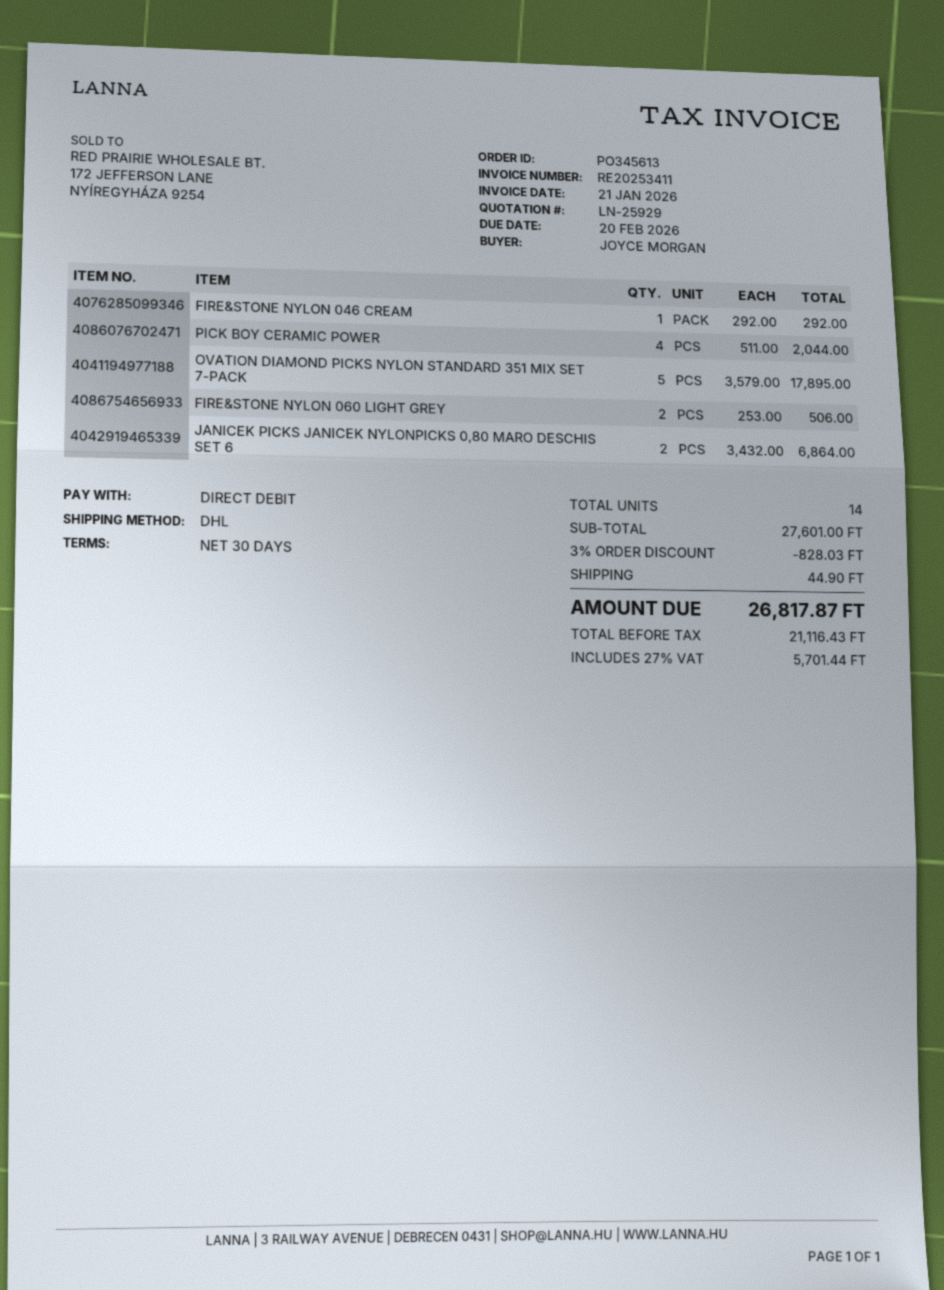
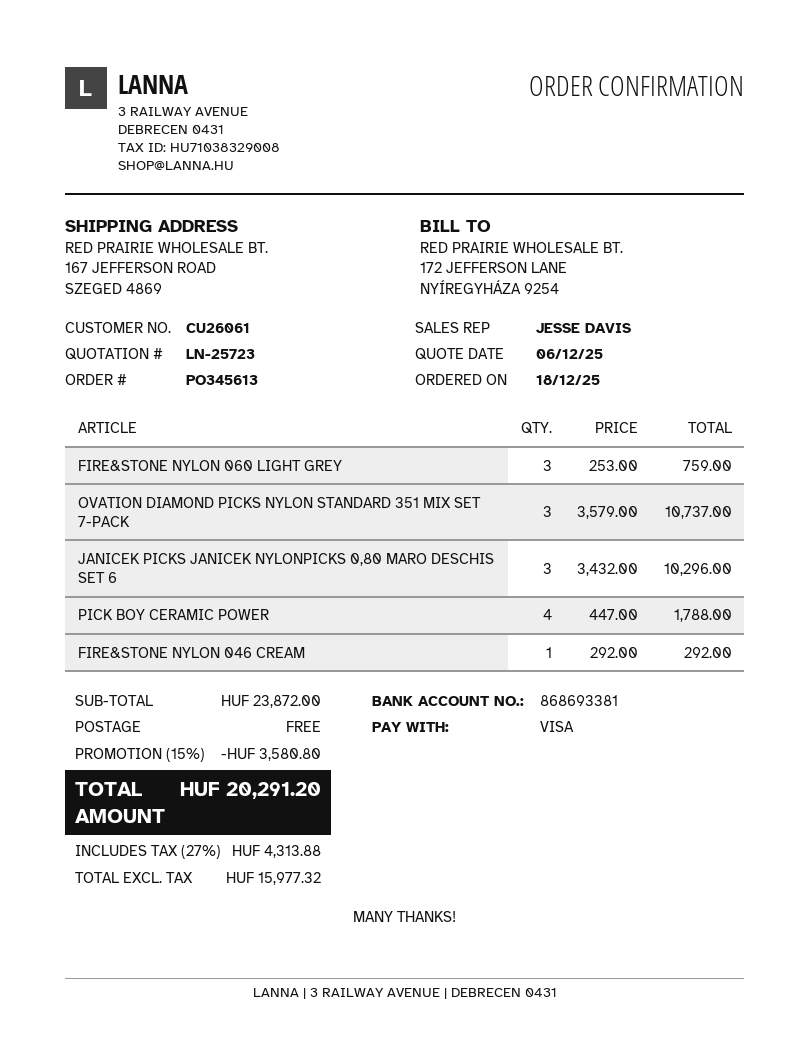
quote number: LN-25929 -> LN-25723
payment method: direct debit -> Visa
PICK BOY CERAMIC POWER: 4 x 511.00 = 2044.00 -> 4 x 447.00 = 1788.00
OVATION DIAMOND PICKS NYLON STANDARD 351 MIX SET 7-PACK: 5 x 3579.00 = 17895.00 -> 3 x 3579.00 = 10737.00
FIRE&STONE NYLON 060 LIGHT GREY: 2 x 253.00 = 506.00 -> 3 x 253.00 = 759.00
JANICEK PICKS JANICEK NYLONPICKS 0,80 MARO DESCHIS SET 6: 2 x 3432.00 = 6864.00 -> 3 x 3432.00 = 10296.00
subtotal: 27601.00 -> 23872.00
discount: 3% = 828.03 -> 15% = 3580.80
shipping: 44.90 -> 0.00
net: 21116.43 -> 15977.32
tax: 27% = 5701.44 -> 27% = 4313.88
total: 26817.87 -> 20291.20

